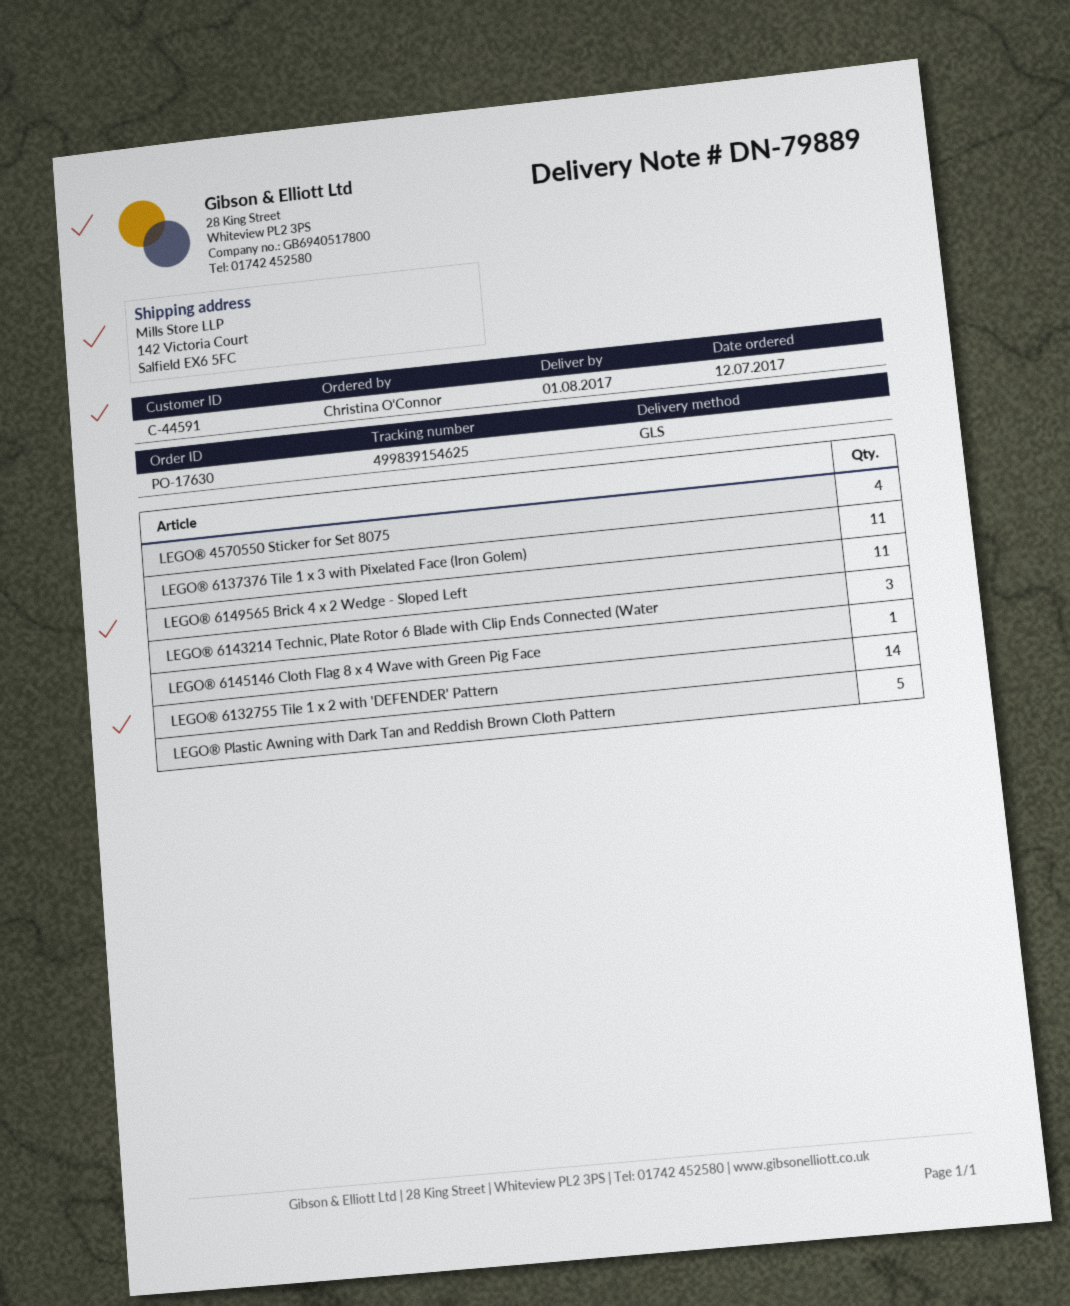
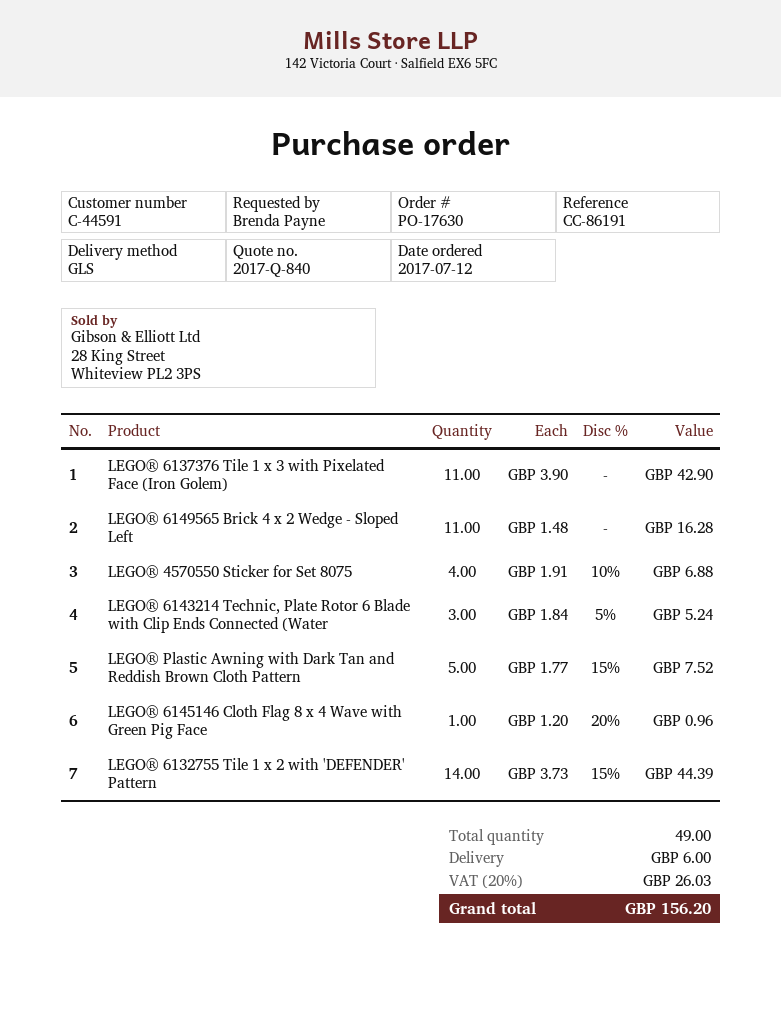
ordered by: Christina O'Connor -> Brenda Payne

